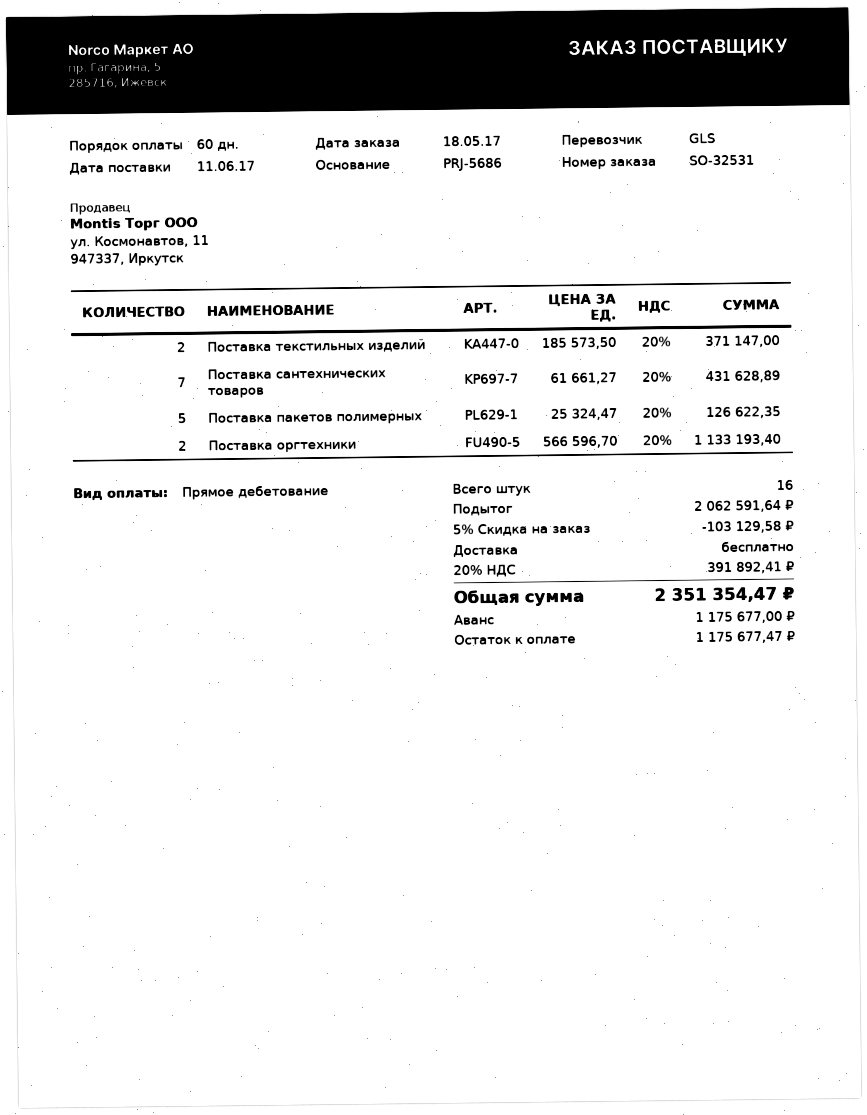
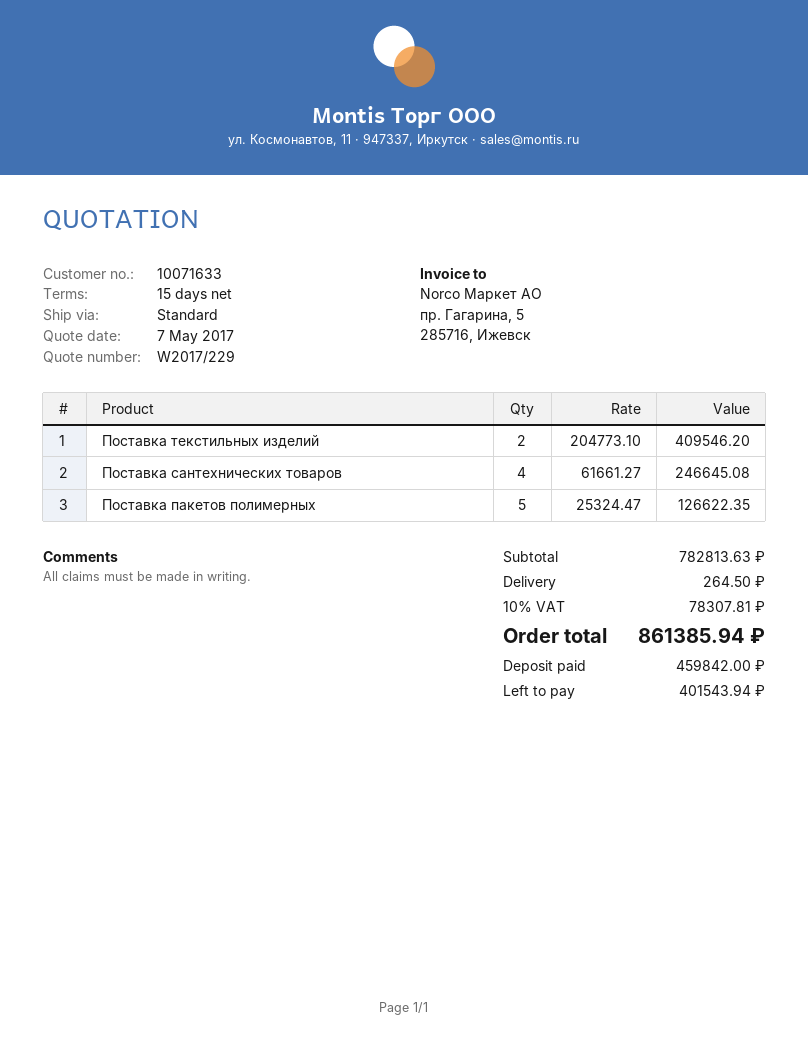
payment terms: 60 days -> 15 days
shipping method: GLS -> standard
Поставка текстильных изделий: 2 x 185573.50 = 371147.00 -> 2 x 204773.10 = 409546.20
Поставка сантехнических товаров: 7 x 61661.27 = 431628.89 -> 4 x 61661.27 = 246645.08
Поставка оргтехники: 2 x 566596.70 = 1133193.40 -> none
subtotal: 2062591.64 -> 782813.63
discount: 5% = 103129.58 -> none
shipping: 0.00 -> 264.50
tax: 20% = 391892.41 -> 10% = 78307.81
total: 2351354.47 -> 861385.94
deposit: 1175677.00 -> 459842.00
balance: 1175677.47 -> 401543.94

